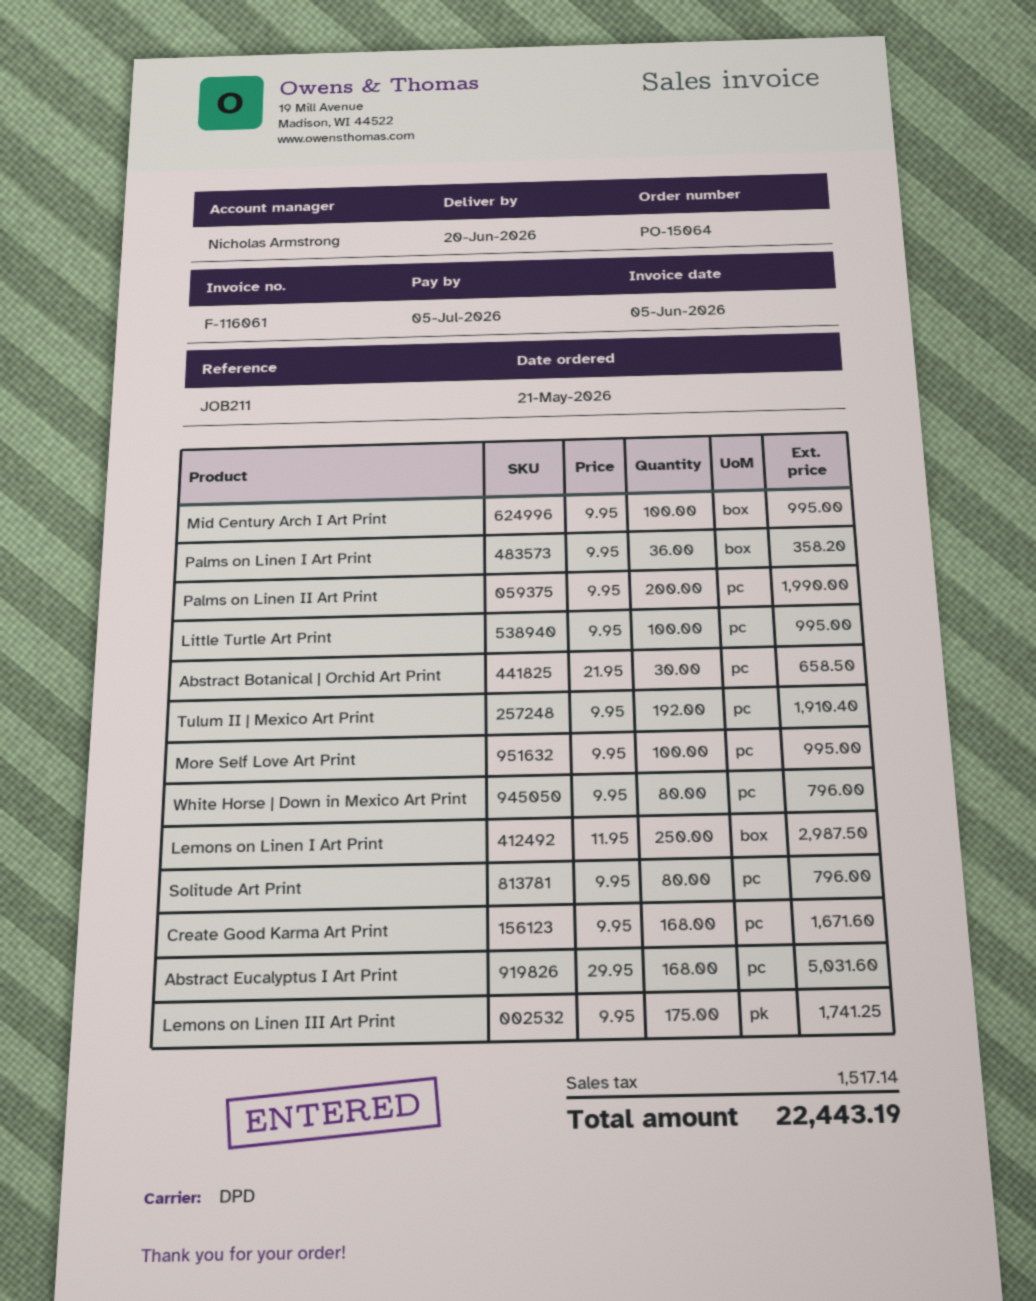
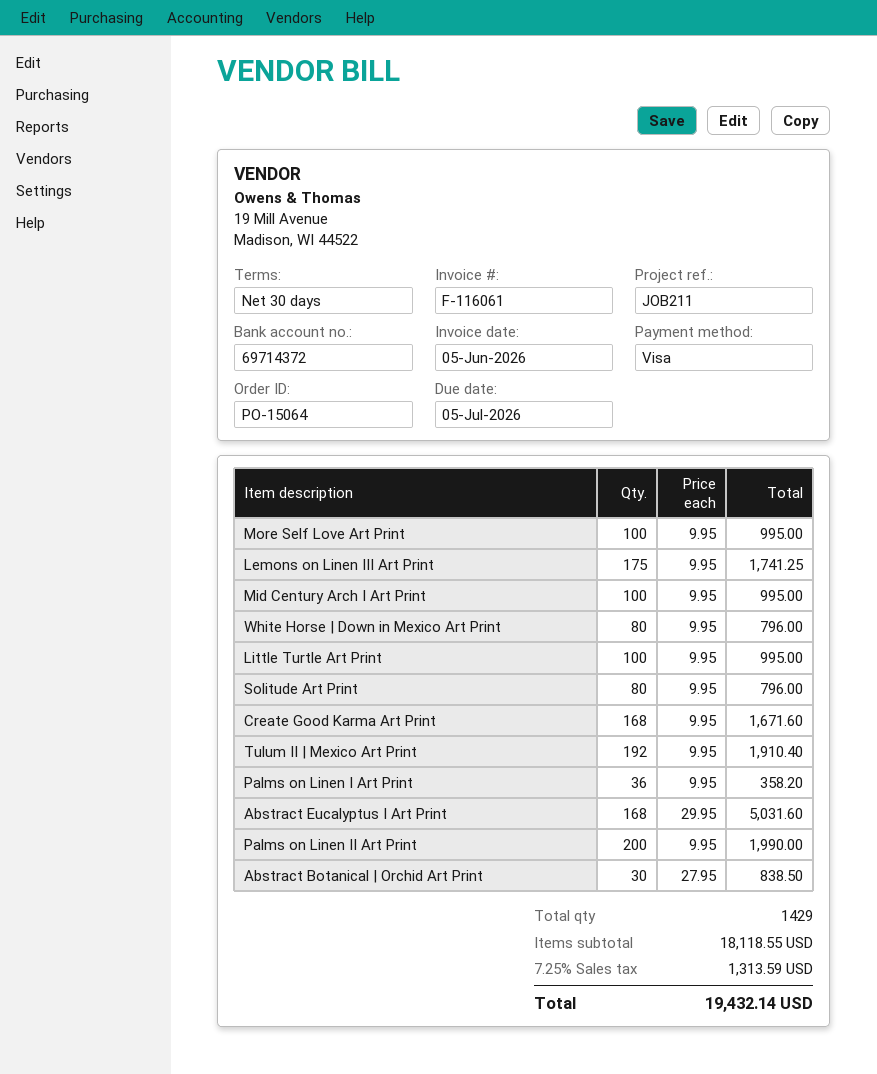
Abstract Botanical | Orchid Art Print: 30 x 21.95 = 658.50 -> 30 x 27.95 = 838.50
Lemons on Linen I Art Print: 250 x 11.95 = 2987.50 -> none
tax: 1517.14 -> 1313.59
total: 22443.19 -> 19432.14

